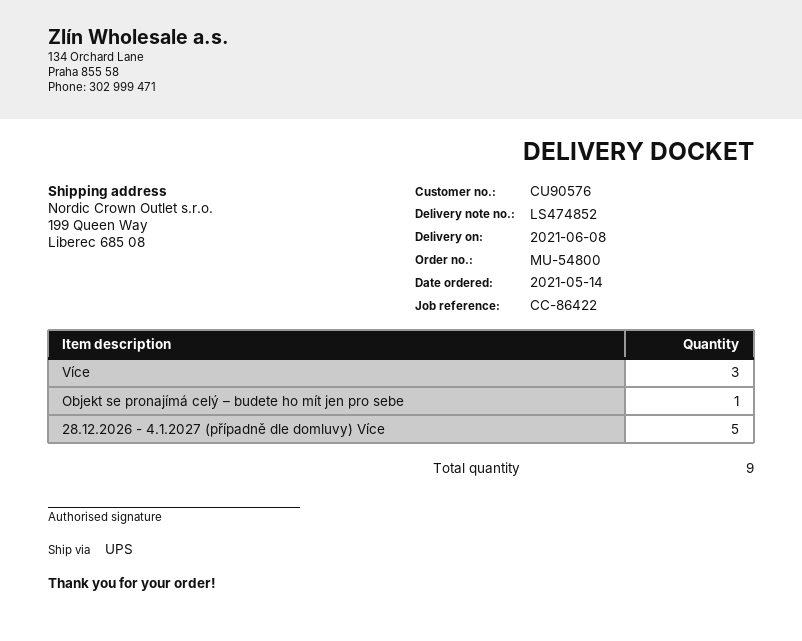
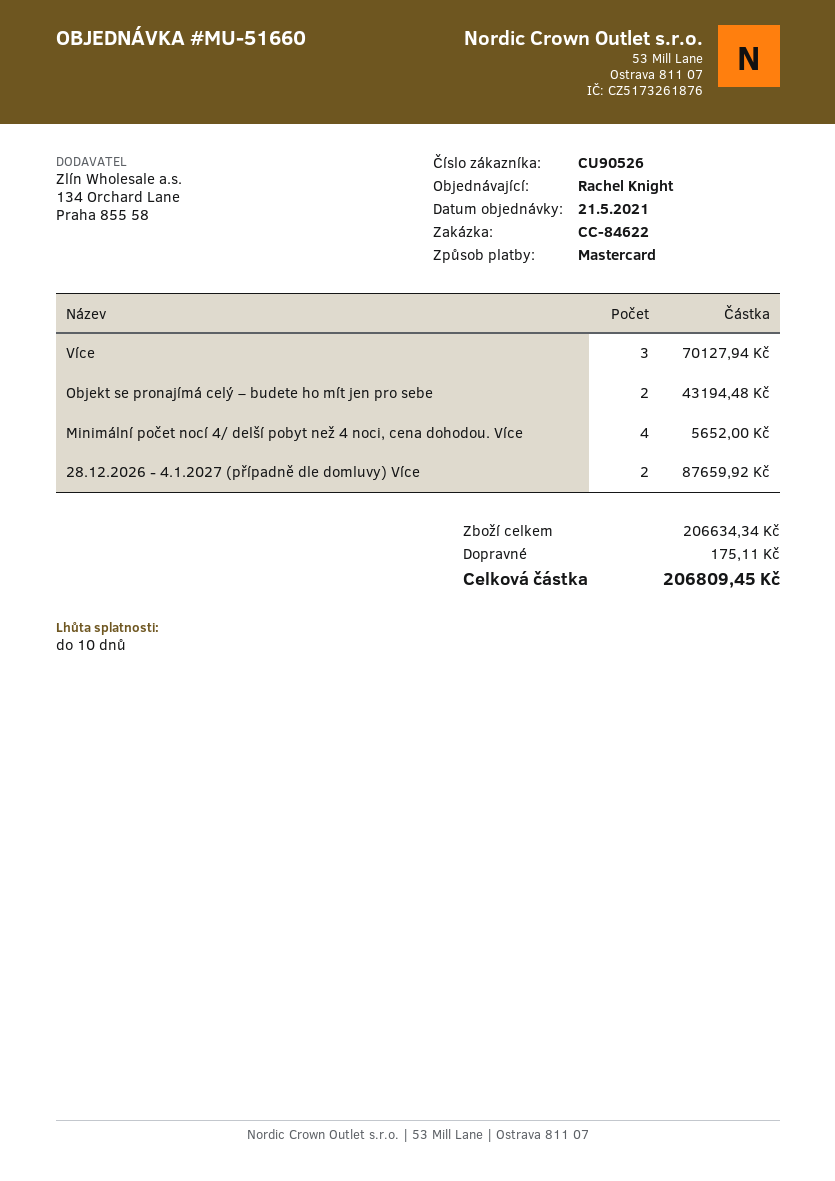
order number: MU-54800 -> MU-51660
order date: 2021-05-14 -> 2021-05-21
customer number: CU90576 -> CU90526
reference: CC-86422 -> CC-84622
Objekt se pronajímá celý – budete ho mít jen pro sebe: 1 -> 2
28.12.2026 - 4.1.2027 (případně dle domluvy) Více: 5 -> 2
Minimální počet nocí 4/ delší pobyt než 4 noci, cena dohodou. Více: none -> 4

